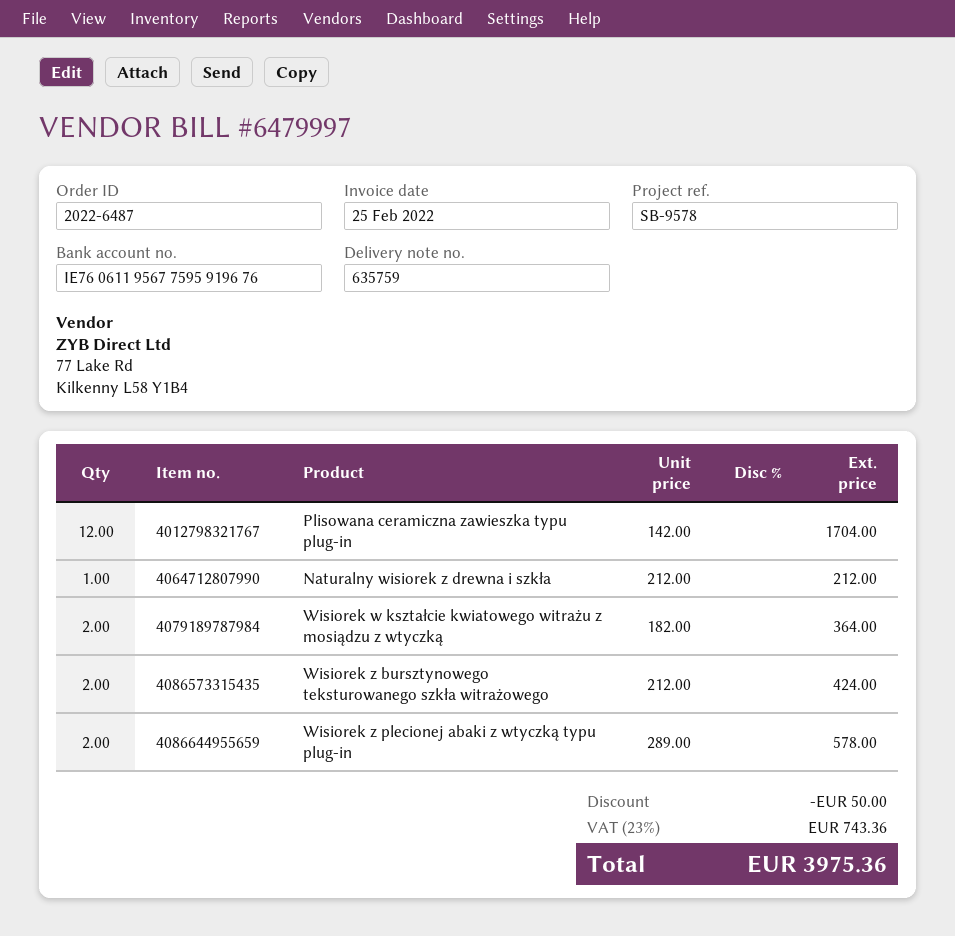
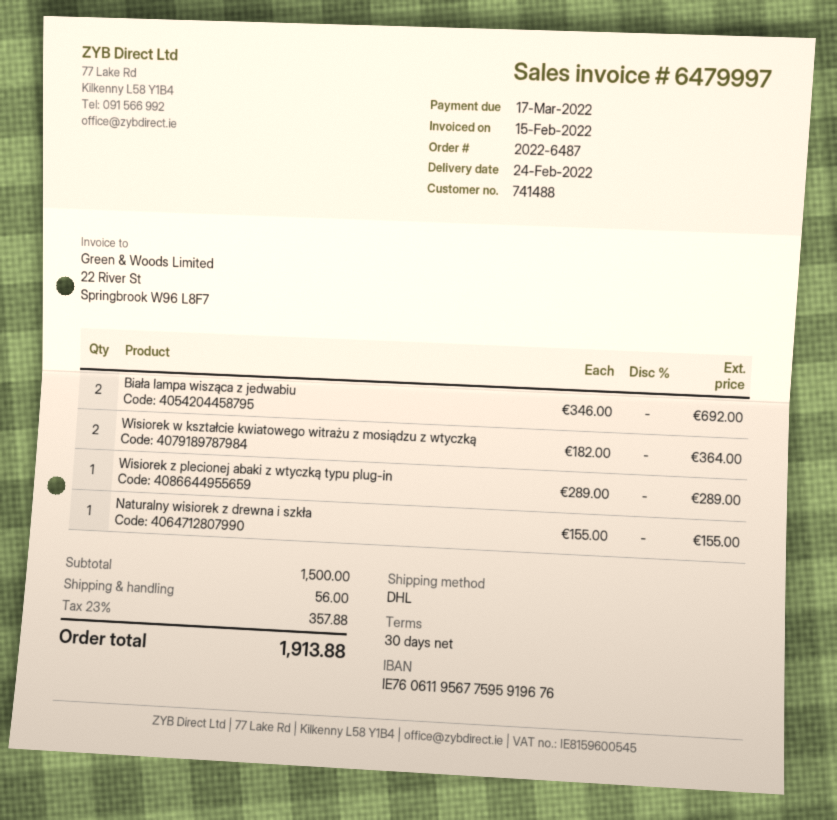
invoice date: 2022-02-25 -> 2022-02-15
Plisowana ceramiczna zawieszka typu plug-in: 12 x 142.00 = 1704.00 -> none
Naturalny wisiorek z drewna i szkła: 1 x 212.00 = 212.00 -> 1 x 155.00 = 155.00
Wisiorek z bursztynowego teksturowanego szkła witrażowego: 2 x 212.00 = 424.00 -> none
Wisiorek z plecionej abaki z wtyczką typu plug-in: 2 x 289.00 = 578.00 -> 1 x 289.00 = 289.00
Biała lampa wisząca z jedwabiu: none -> 2 x 346.00 = 692.00
discount: 50.00 -> none
shipping: none -> 56.00
tax: 23% = 743.36 -> 23% = 357.88
total: 3975.36 -> 1913.88

